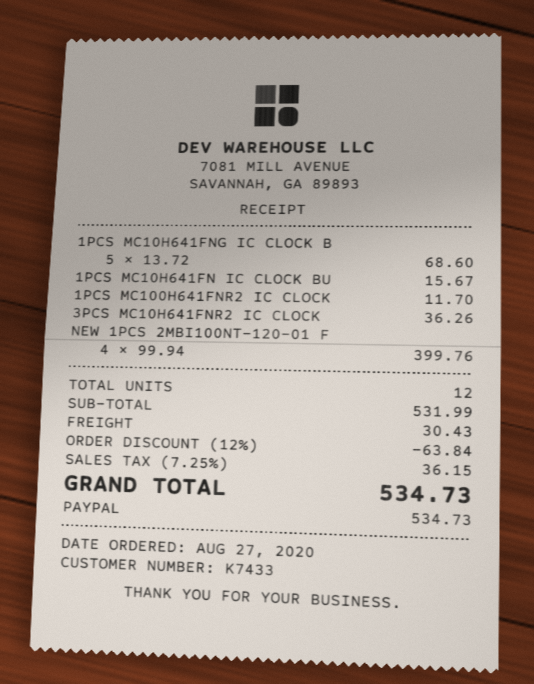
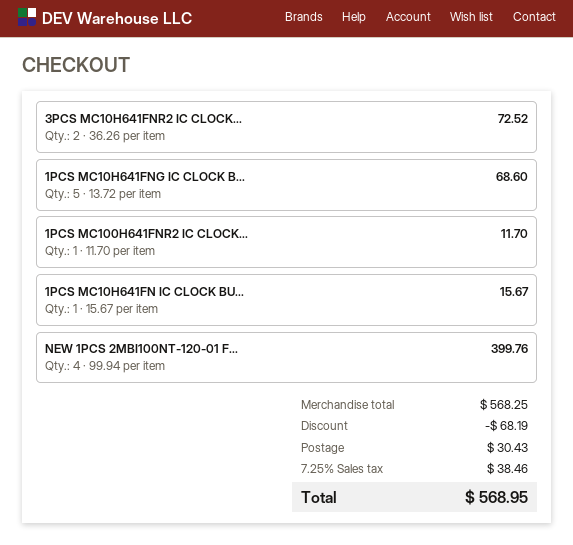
3PCS MC10H641FNR2 IC CLOCK: 1 x 36.26 = 36.26 -> 2 x 36.26 = 72.52
subtotal: 531.99 -> 568.25
discount: 63.84 -> 68.19
tax: 7.25% = 36.15 -> 7.25% = 38.46
total: 534.73 -> 568.95

